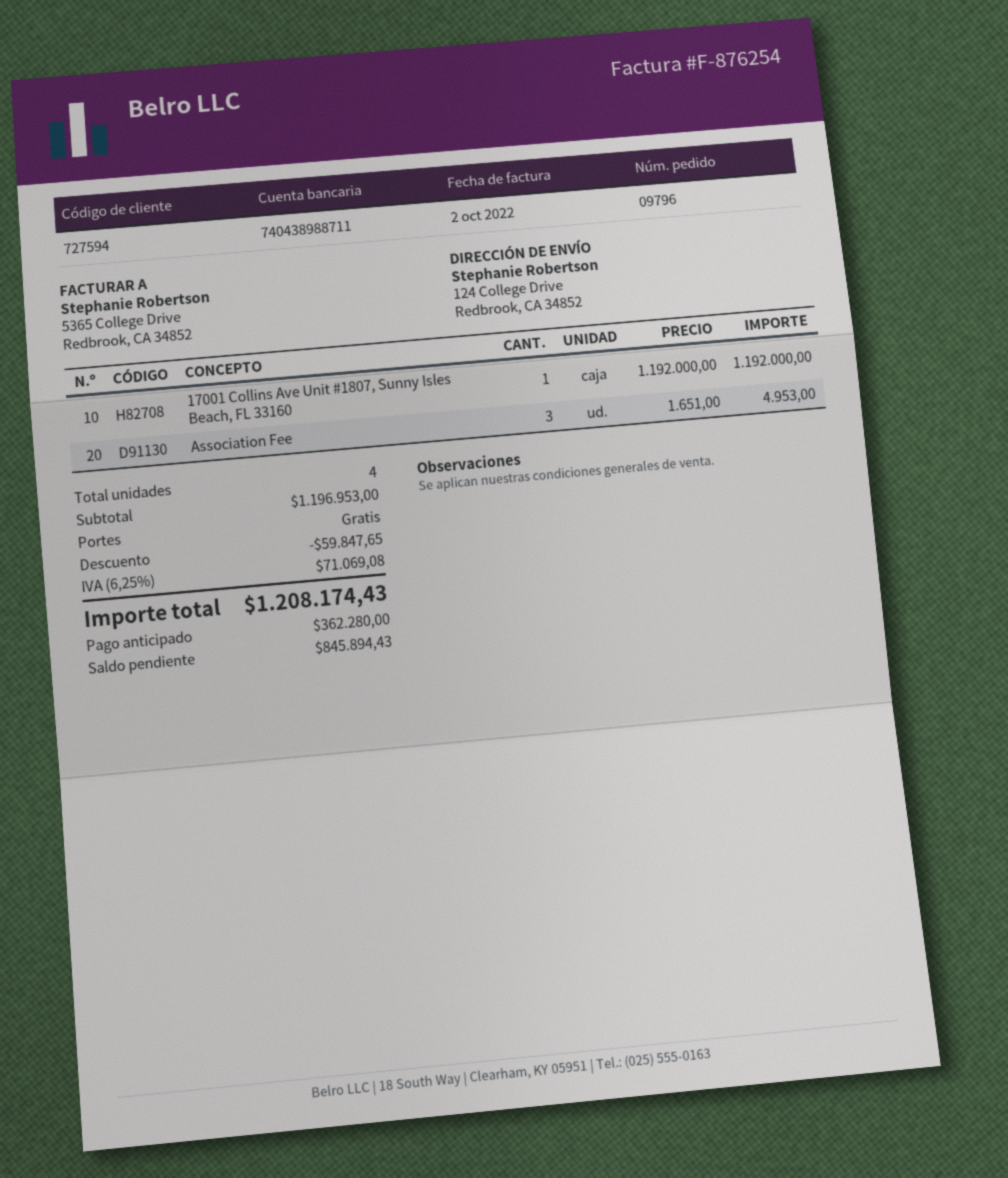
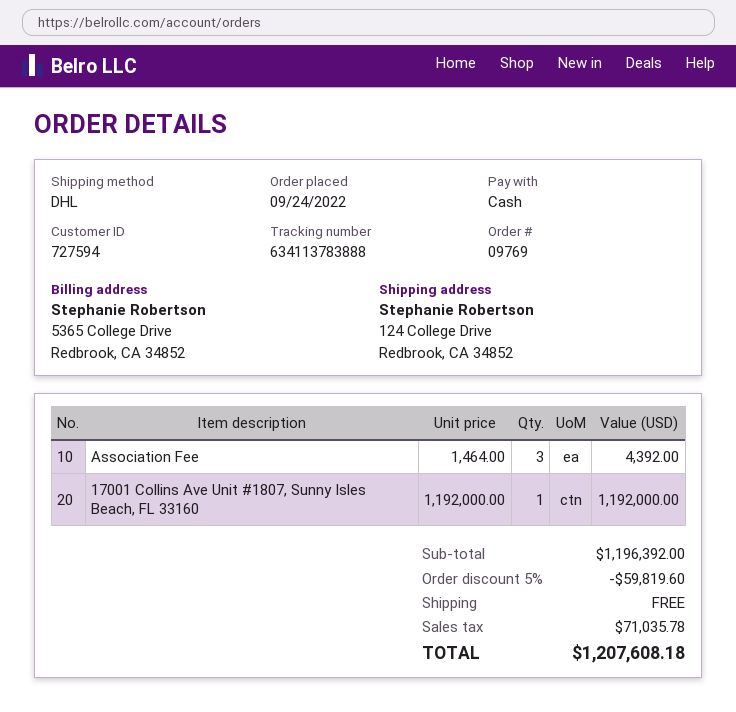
order number: 09796 -> 09769
Association Fee: 3 x 1651.00 = 4953.00 -> 3 x 1464.00 = 4392.00
subtotal: 1196953.00 -> 1196392.00
discount: 59847.65 -> 59819.60
tax: 71069.08 -> 71035.78
total: 1208174.43 -> 1207608.18

